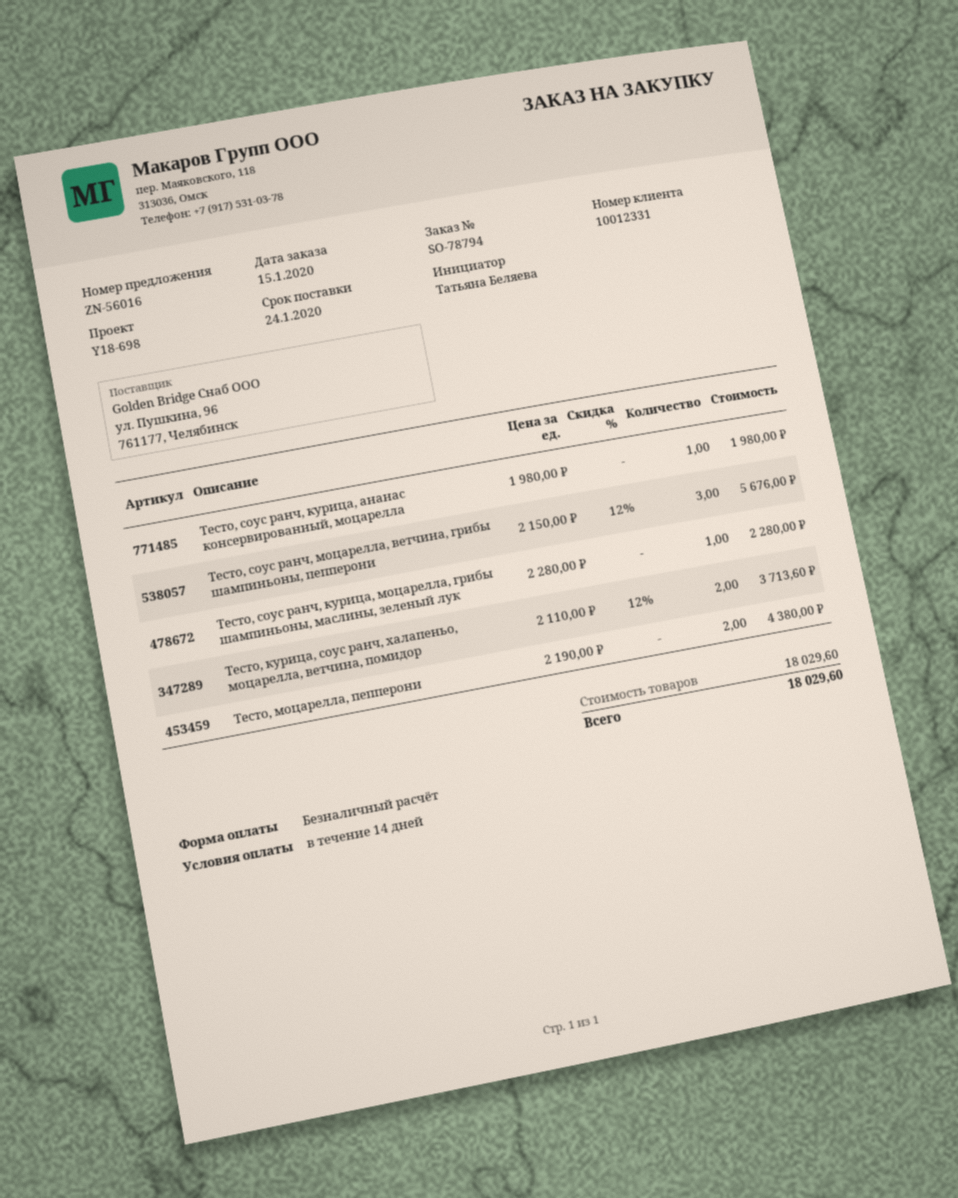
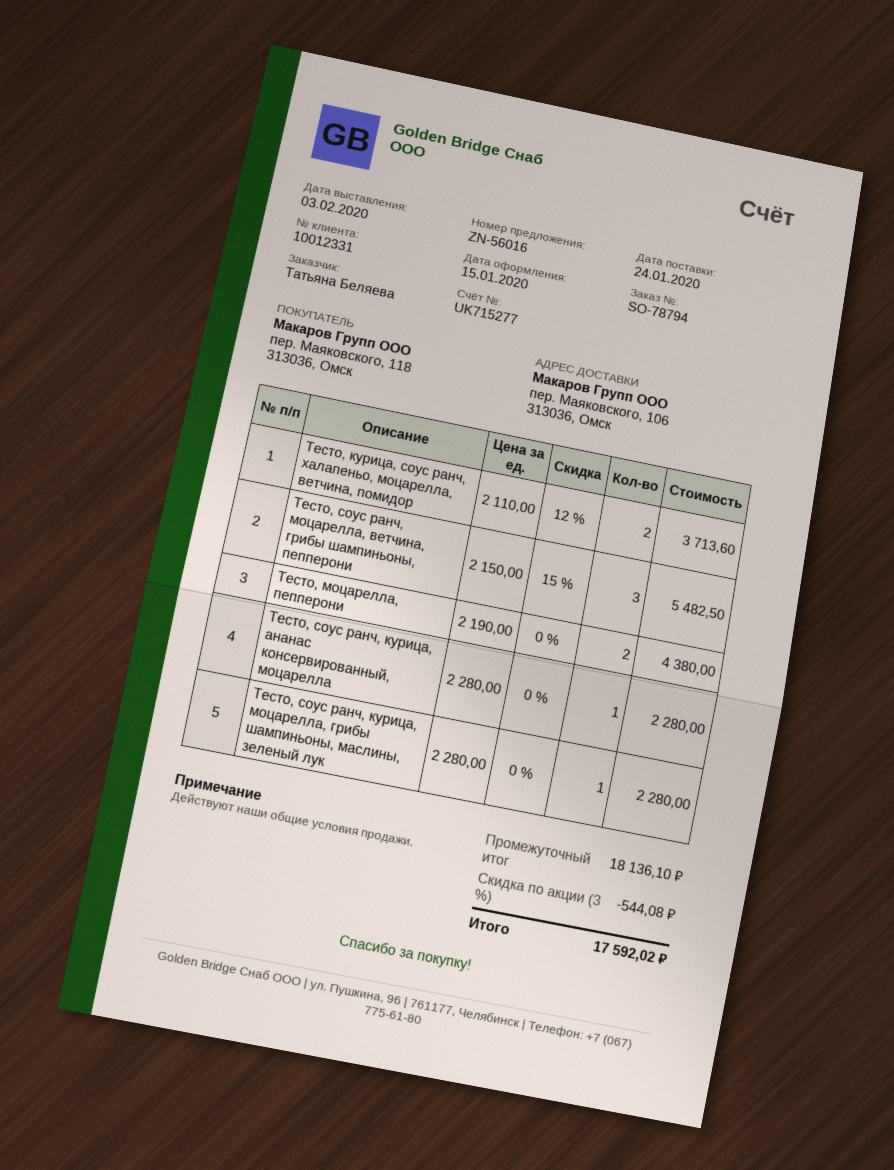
Тесто, соус ранч, курица, ананас консервированный, моцарелла: 1 x 1980.00 = 1980.00 -> 1 x 2280.00 = 2280.00
Тесто, соус ранч, моцарелла, ветчина, грибы шампиньоны, пепперони: 3 x 2150.00 - 12% = 5676.00 -> 3 x 2150.00 - 15% = 5482.50
subtotal: 18029.60 -> 18136.10
discount: none -> 3% = 544.08
total: 18029.60 -> 17592.02

